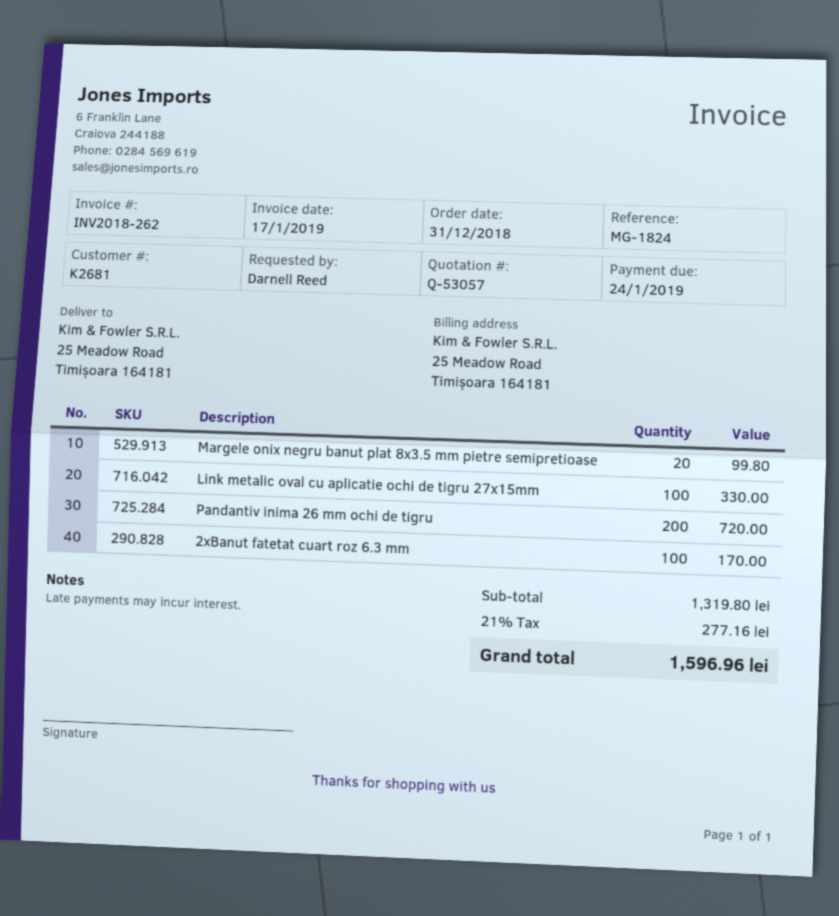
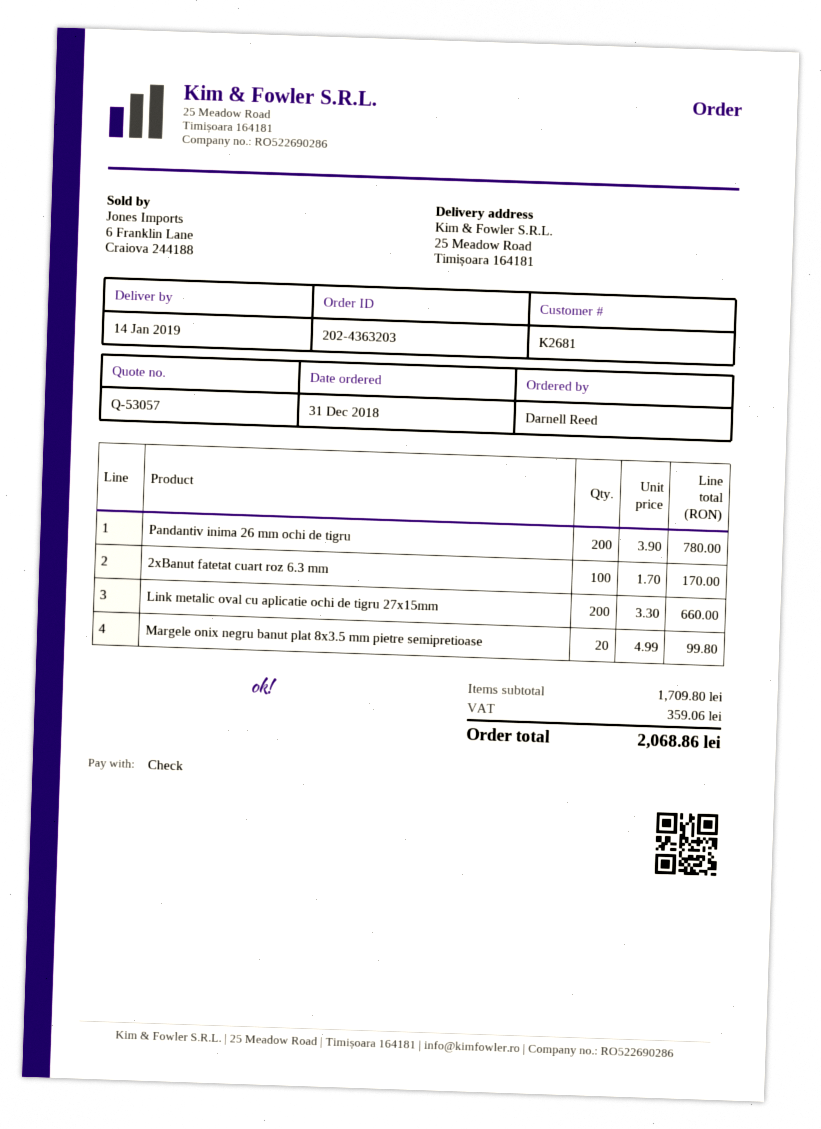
Link metalic oval cu aplicatie ochi de tigru 27x15mm: 100 for 330.00 -> 200 for 660.00
Pandantiv inima 26 mm ochi de tigru: 200 for 720.00 -> 200 for 780.00
subtotal: 1319.80 -> 1709.80
tax: 277.16 -> 359.06
total: 1596.96 -> 2068.86

